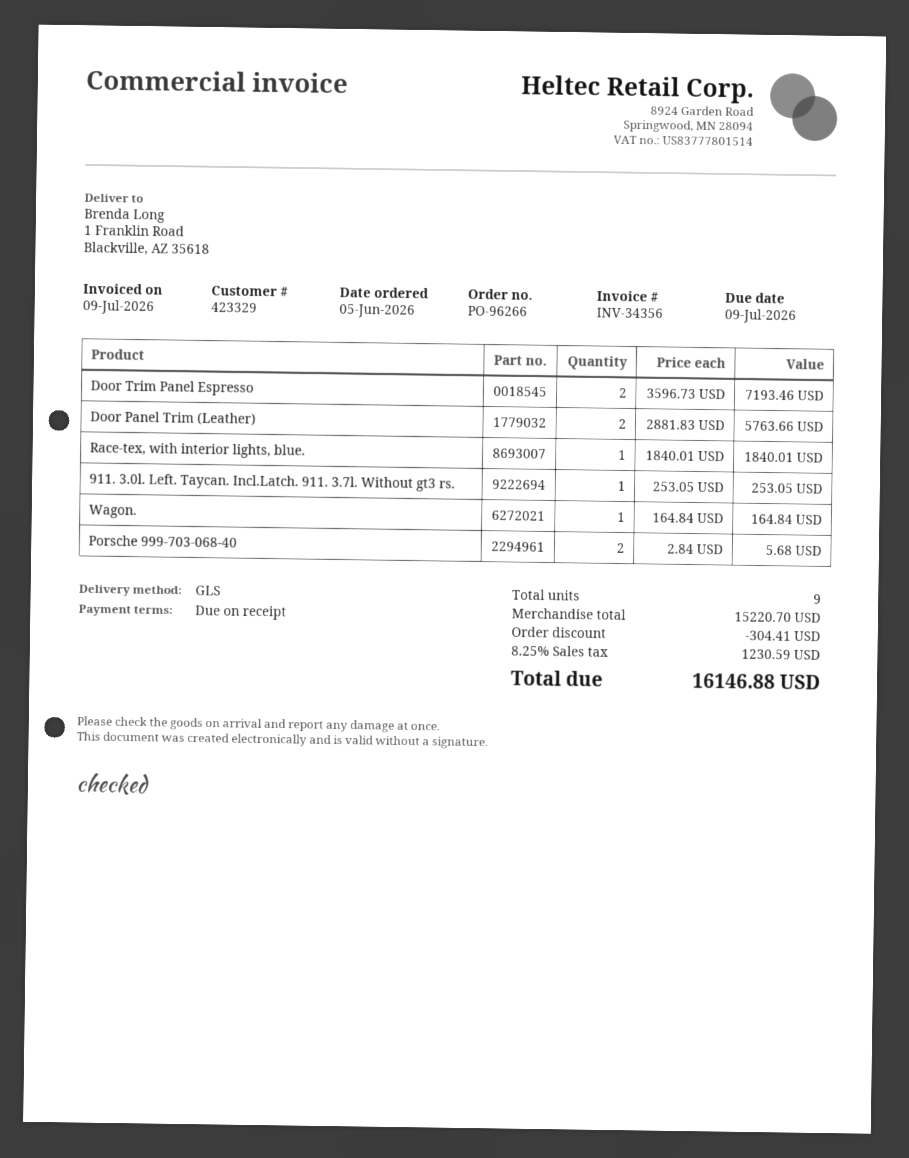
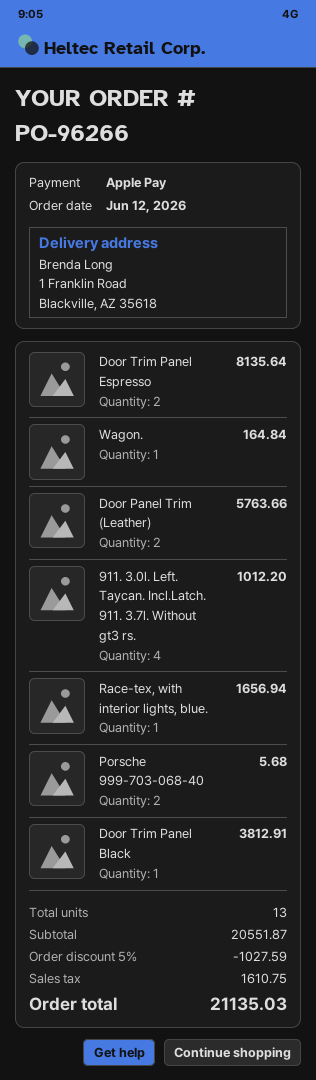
order date: 2026-06-05 -> 2026-06-12
Door Trim Panel Espresso: 2 for 7193.46 -> 2 for 8135.64
Race-tex, with interior lights, blue.: 1 for 1840.01 -> 1 for 1656.94
911. 3.0l. Left. Taycan. Incl.Latch. 911. 3.7l. Without gt3 rs.: 1 for 253.05 -> 4 for 1012.20
Door Trim Panel Black: none -> 1 for 3812.91
total quantity: 9 -> 13
subtotal: 15220.70 -> 20551.87
discount: 304.41 -> 1027.59
tax: 1230.59 -> 1610.75
total: 16146.88 -> 21135.03

